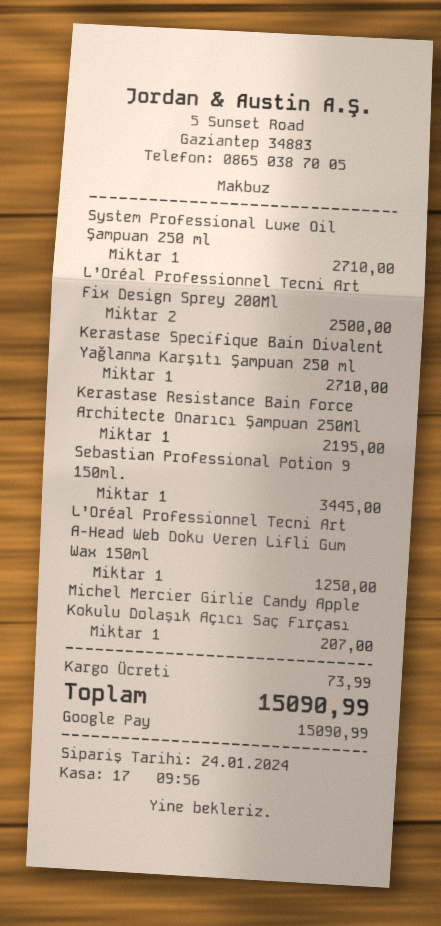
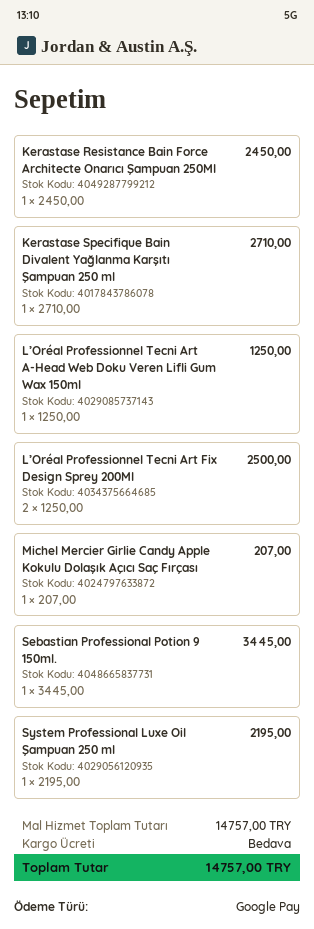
System Professional Luxe Oil Şampuan 250 ml: 1 for 2710.00 -> 1 for 2195.00
Kerastase Resistance Bain Force Architecte Onarıcı Şampuan 250Ml: 1 for 2195.00 -> 1 for 2450.00
shipping: 73.99 -> 0.00
total: 15090.99 -> 14757.00

